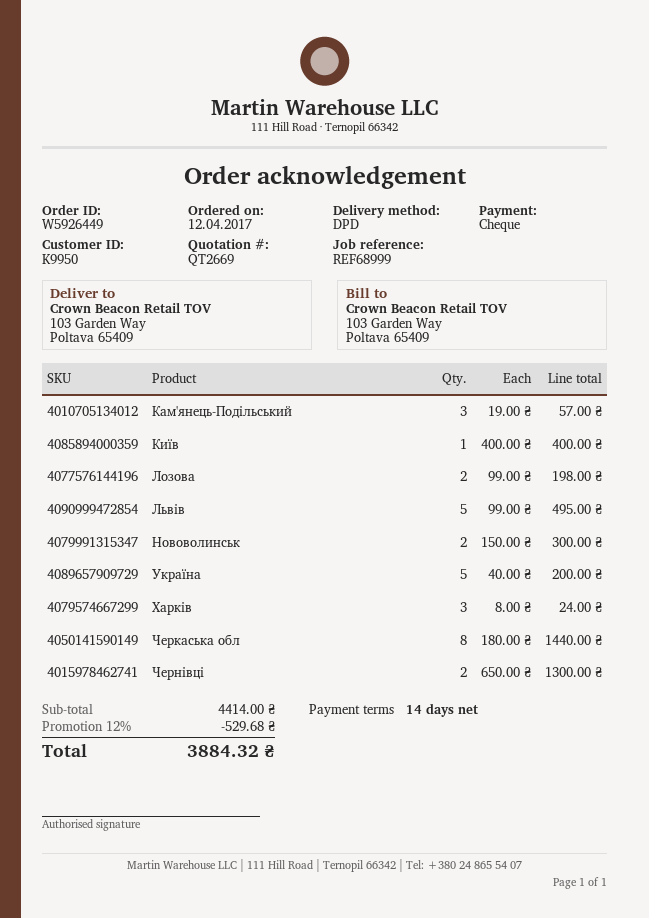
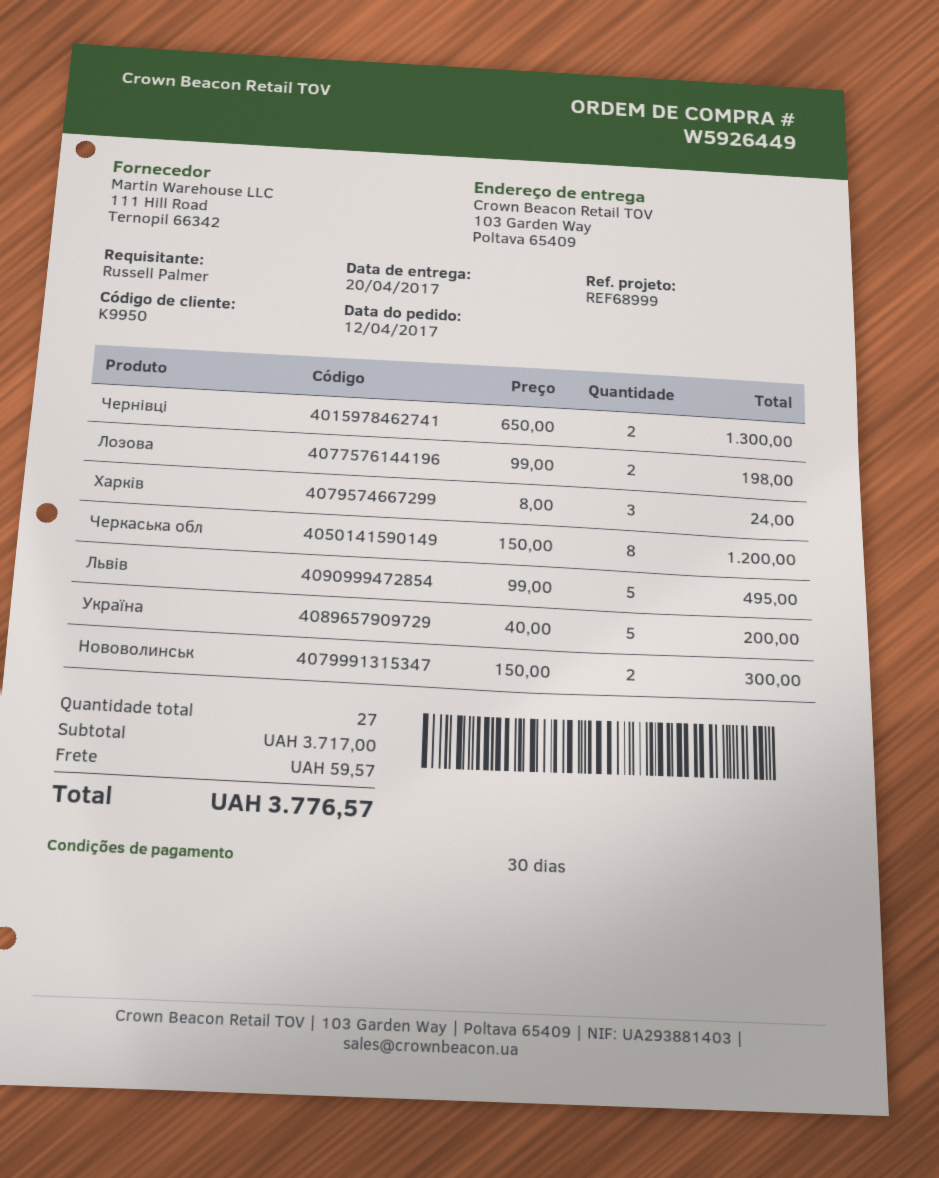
payment terms: 14 days -> 30 days
Кам'янець-Подільський: 3 x 19.00 = 57.00 -> none
Київ: 1 x 400.00 = 400.00 -> none
Черкаська обл: 8 x 180.00 = 1440.00 -> 8 x 150.00 = 1200.00
subtotal: 4414.00 -> 3717.00
discount: 12% = 529.68 -> none
shipping: none -> 59.57
total: 3884.32 -> 3776.57

